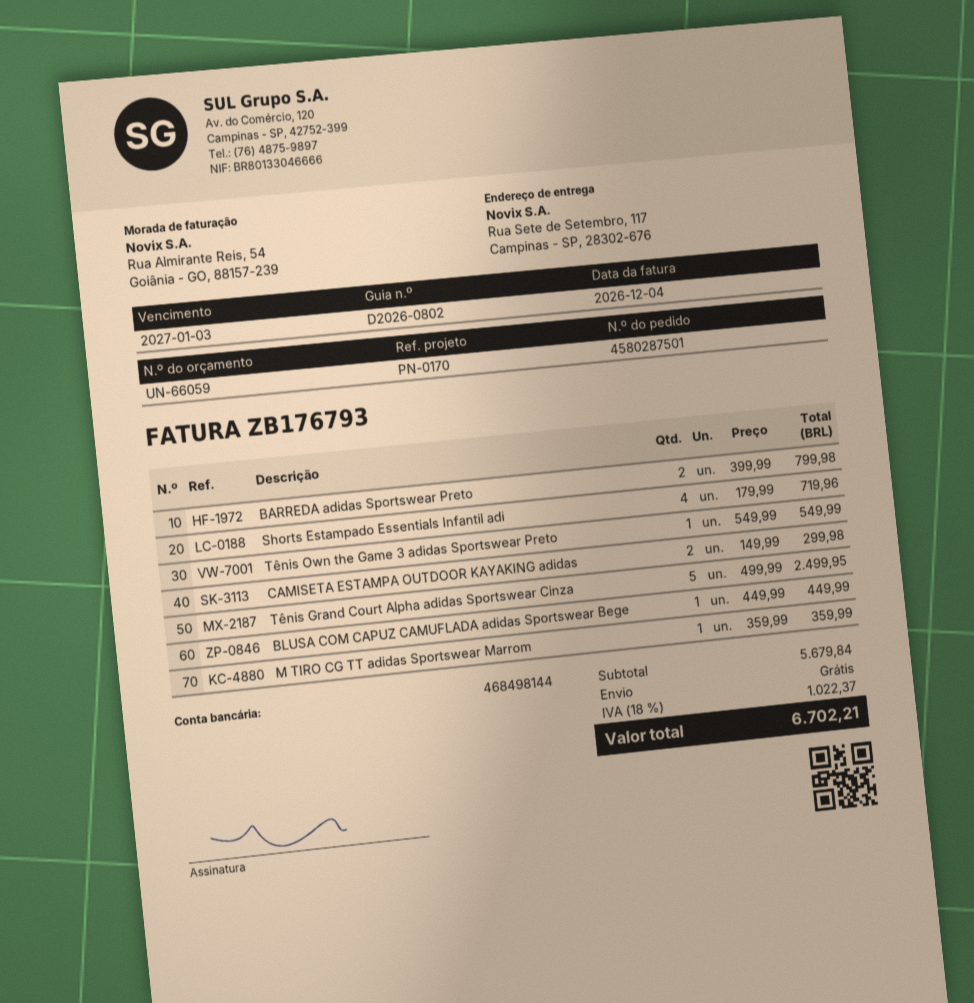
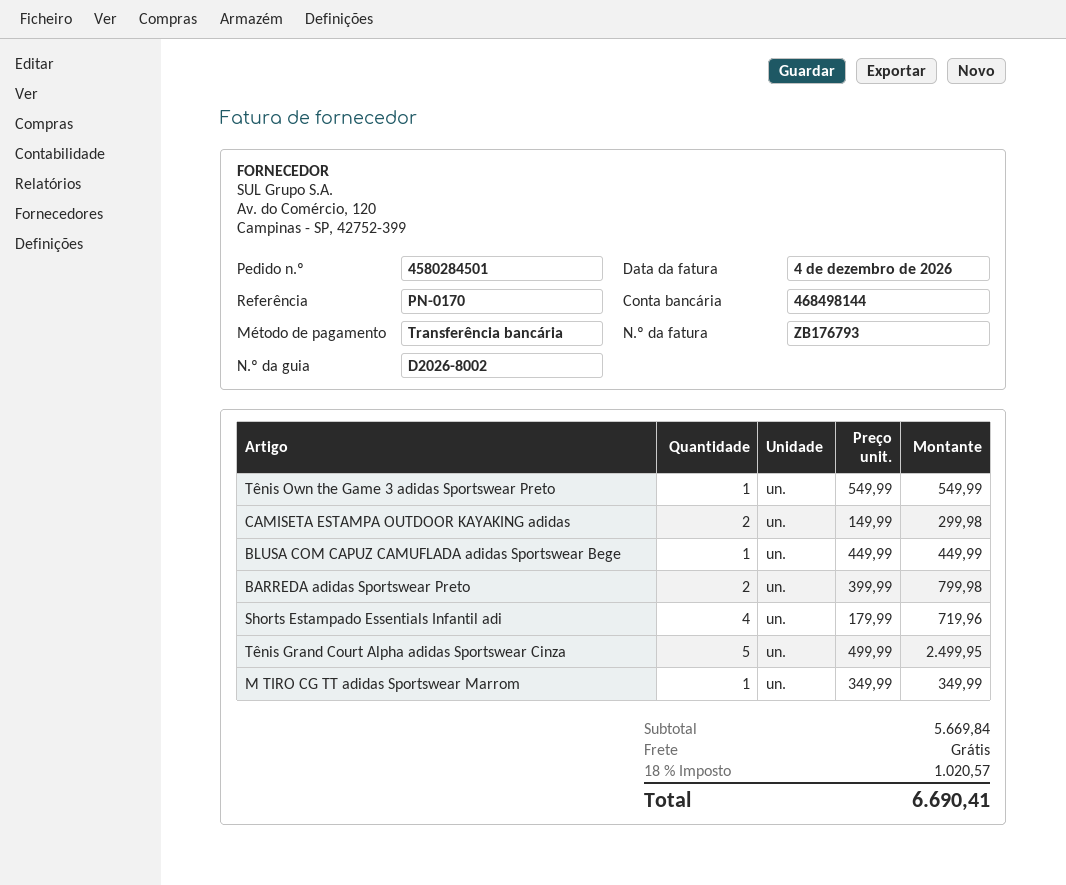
order number: 4580287501 -> 4580284501
delivery note number: D2026-0802 -> D2026-8002
M TIRO CG TT adidas Sportswear Marrom: 1 x 359.99 = 359.99 -> 1 x 349.99 = 349.99
subtotal: 5679.84 -> 5669.84
tax: 18% = 1022.37 -> 18% = 1020.57
total: 6702.21 -> 6690.41

